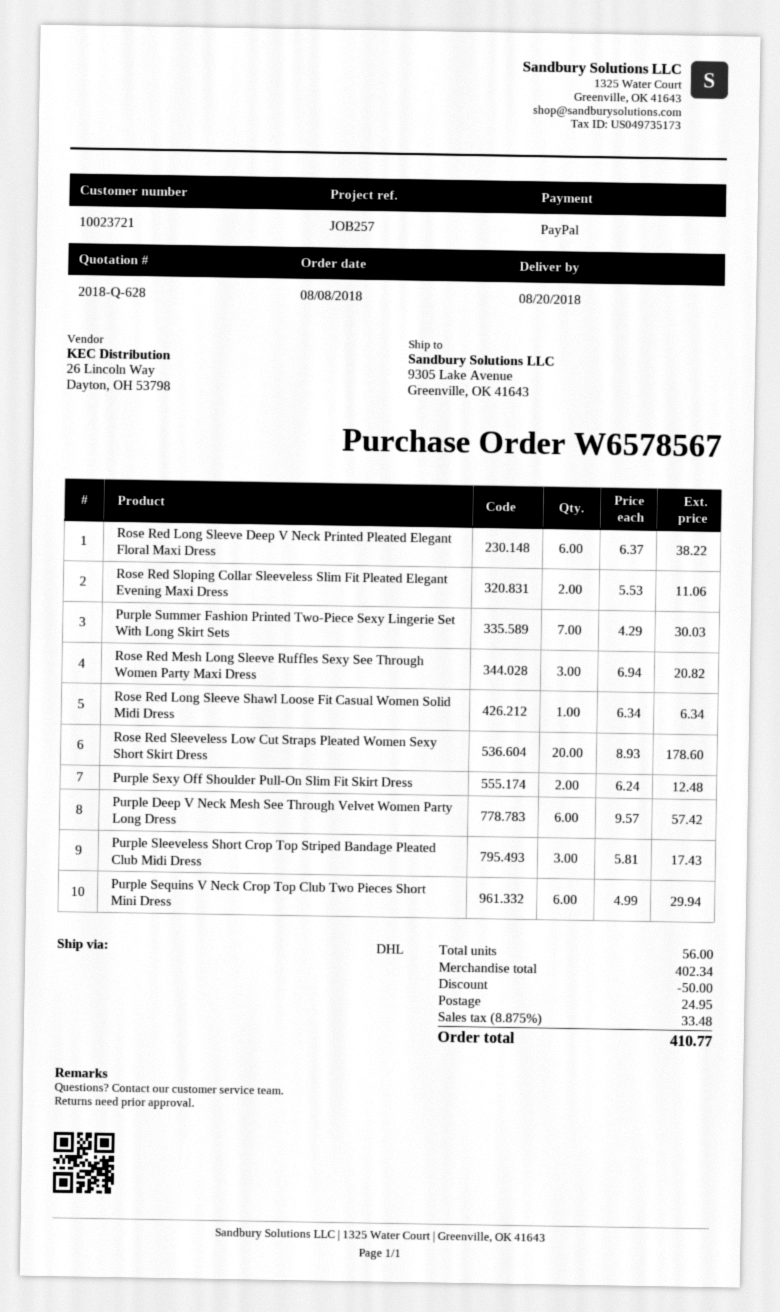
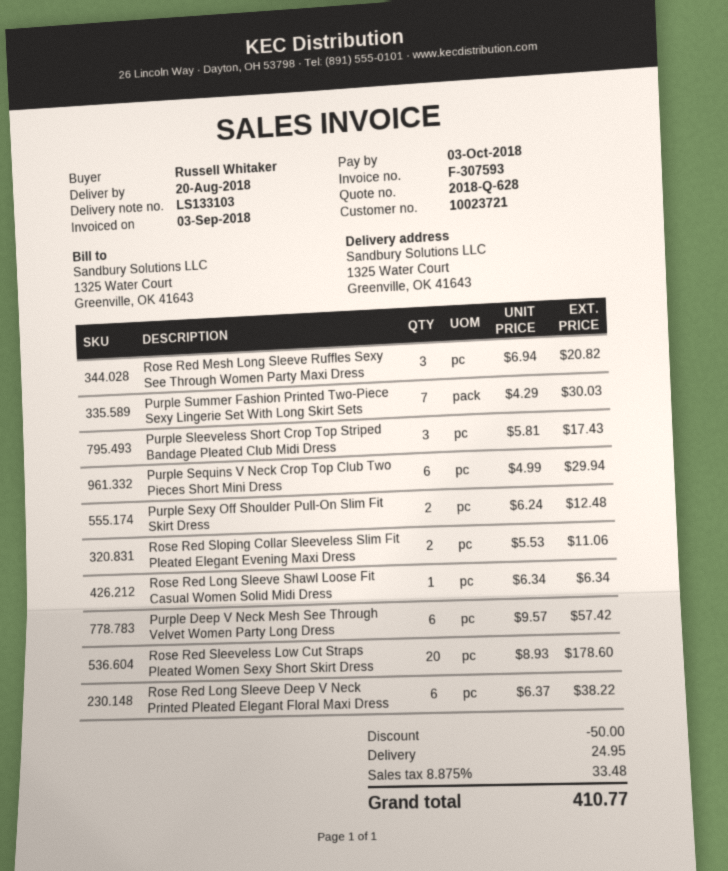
ship to: 9305 Lake Avenue, Greenville, OK 41643 -> 1325 Water Court, Greenville, OK 41643

